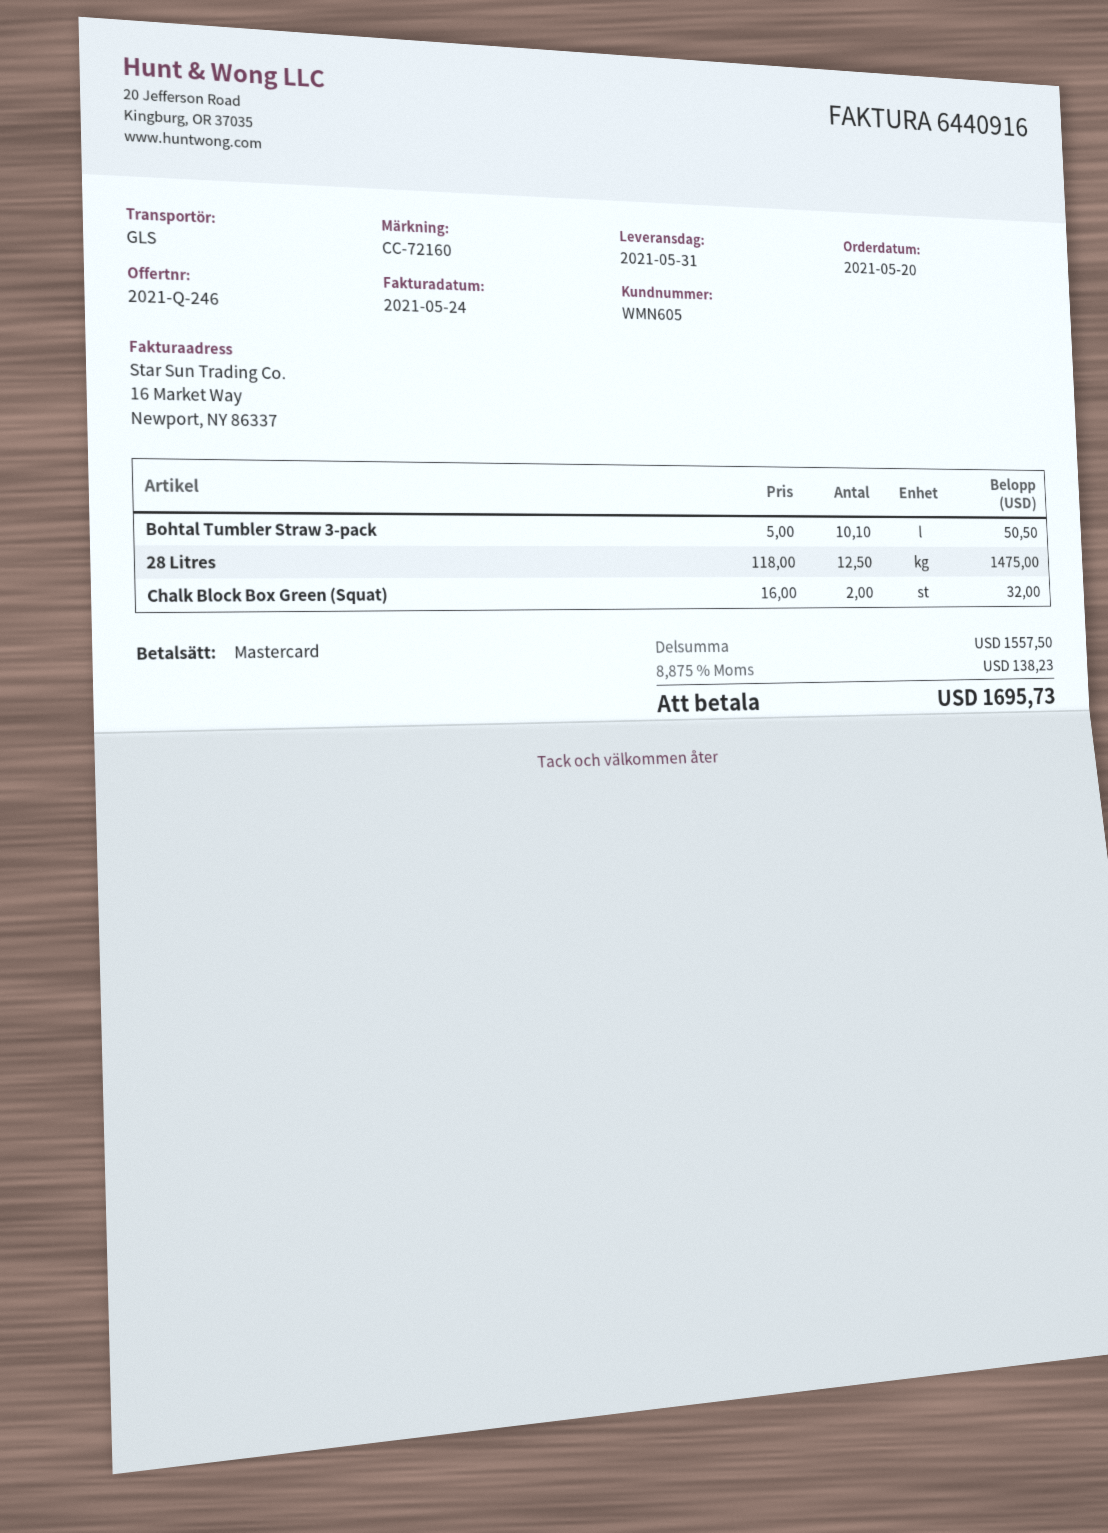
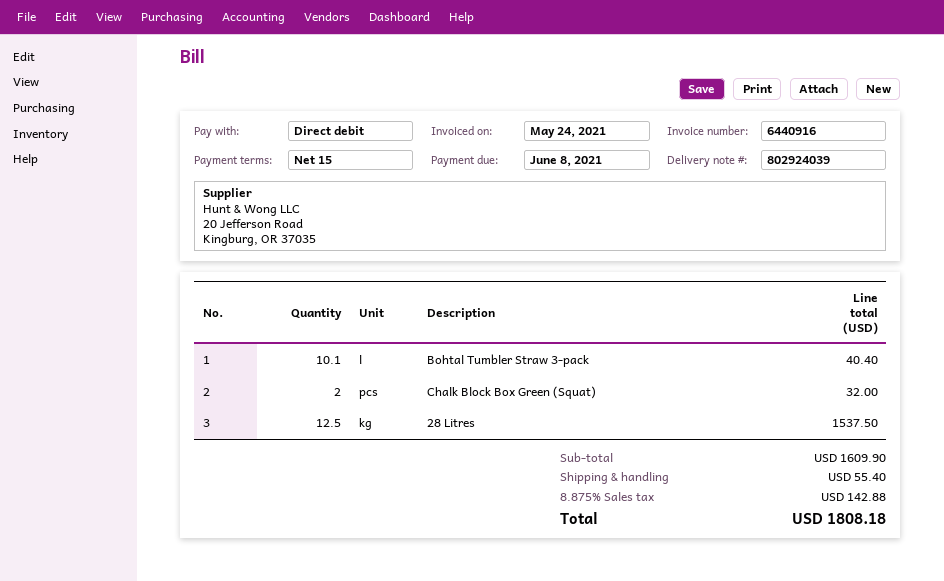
payment method: Mastercard -> direct debit
Bohtal Tumbler Straw 3-pack: 10.1 for 50.50 -> 10.1 for 40.40
28 Litres: 12.5 for 1475.00 -> 12.5 for 1537.50
subtotal: 1557.50 -> 1609.90
shipping: none -> 55.40
tax: 8.875% = 138.23 -> 8.875% = 142.88
total: 1695.73 -> 1808.18

